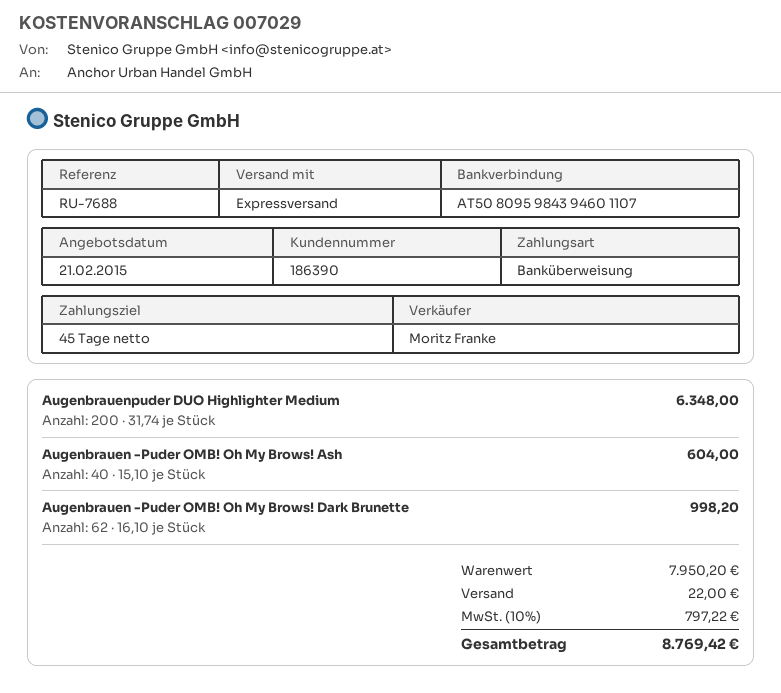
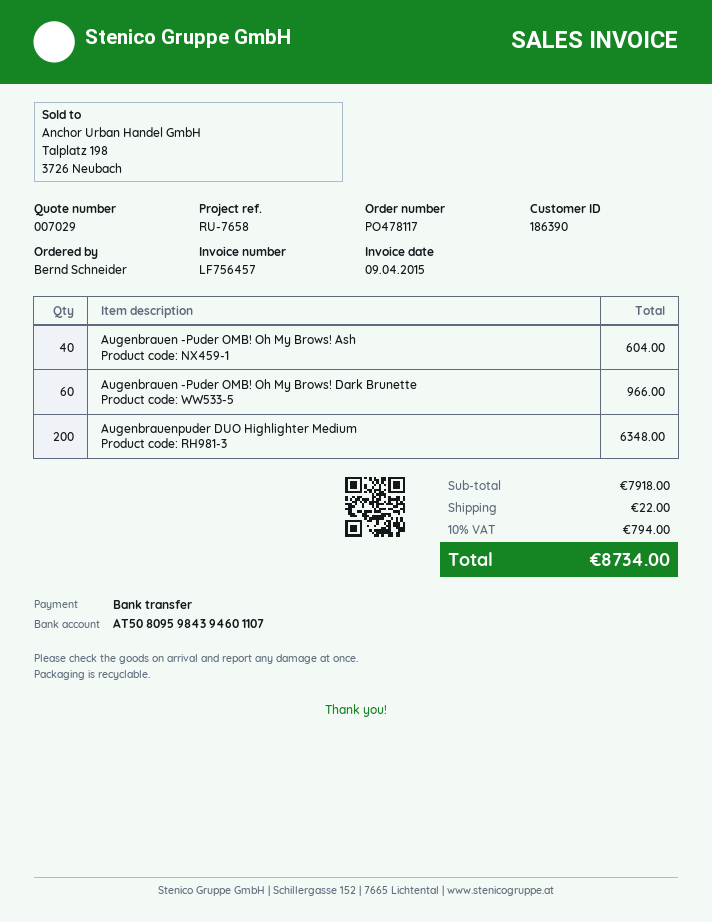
reference: RU-7688 -> RU-7658
Augenbrauen -Puder OMB! Oh My Brows! Dark Brunette: 62 for 998.20 -> 60 for 966.00
subtotal: 7950.20 -> 7918.00
tax: 10% = 797.22 -> 10% = 794.00
total: 8769.42 -> 8734.00

